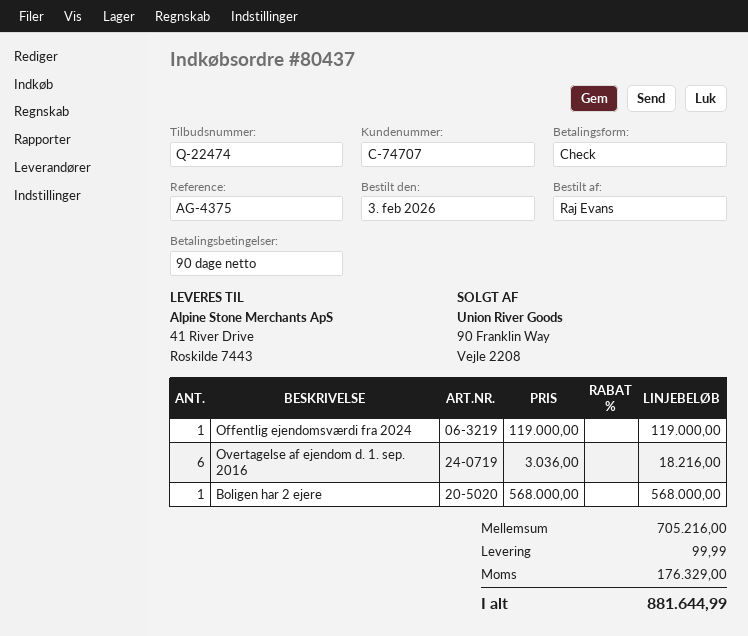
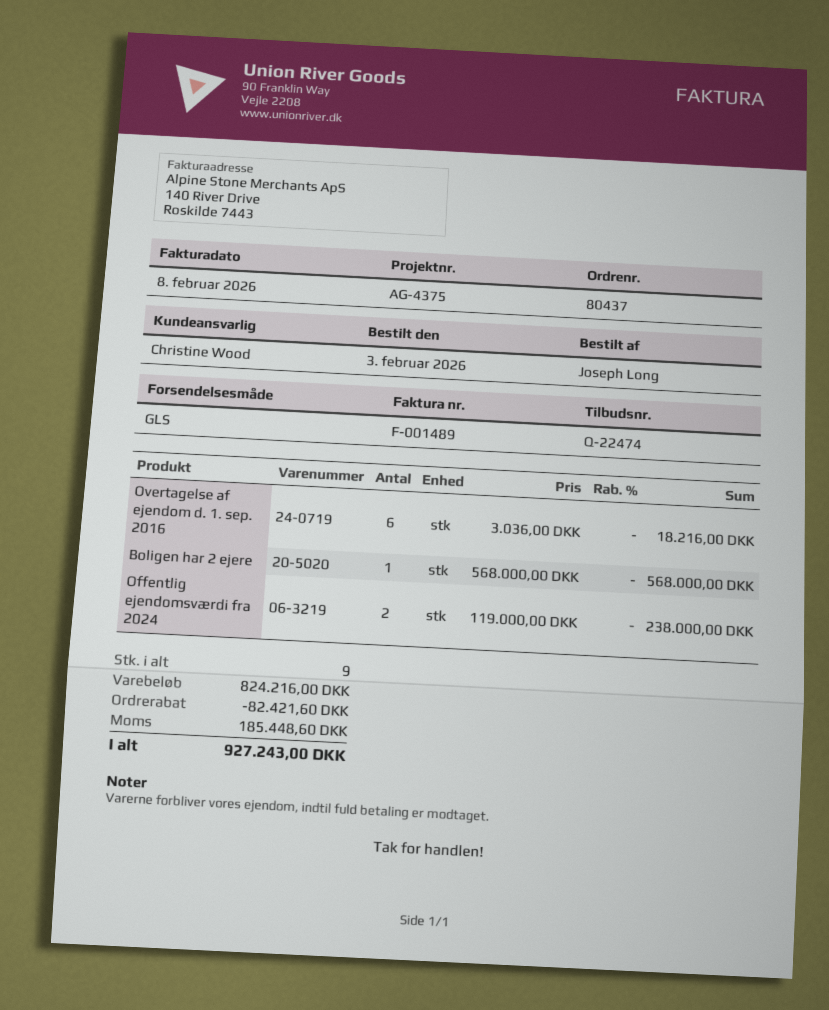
ordered by: Raj Evans -> Joseph Long
Offentlig ejendomsværdi fra 2024: 1 x 119000.00 = 119000.00 -> 2 x 119000.00 = 238000.00
subtotal: 705216.00 -> 824216.00
discount: none -> 82421.60
shipping: 99.99 -> none
tax: 176329.00 -> 185448.60
total: 881644.99 -> 927243.00

